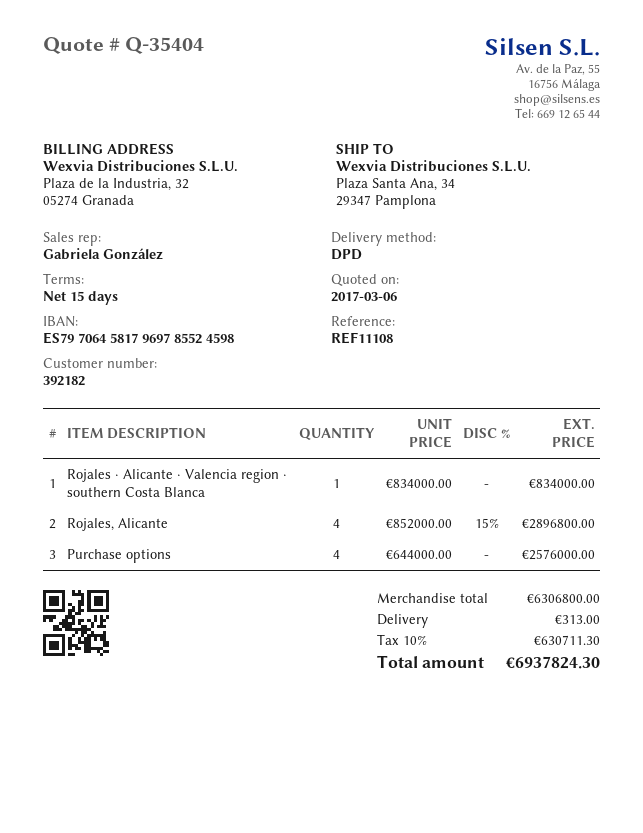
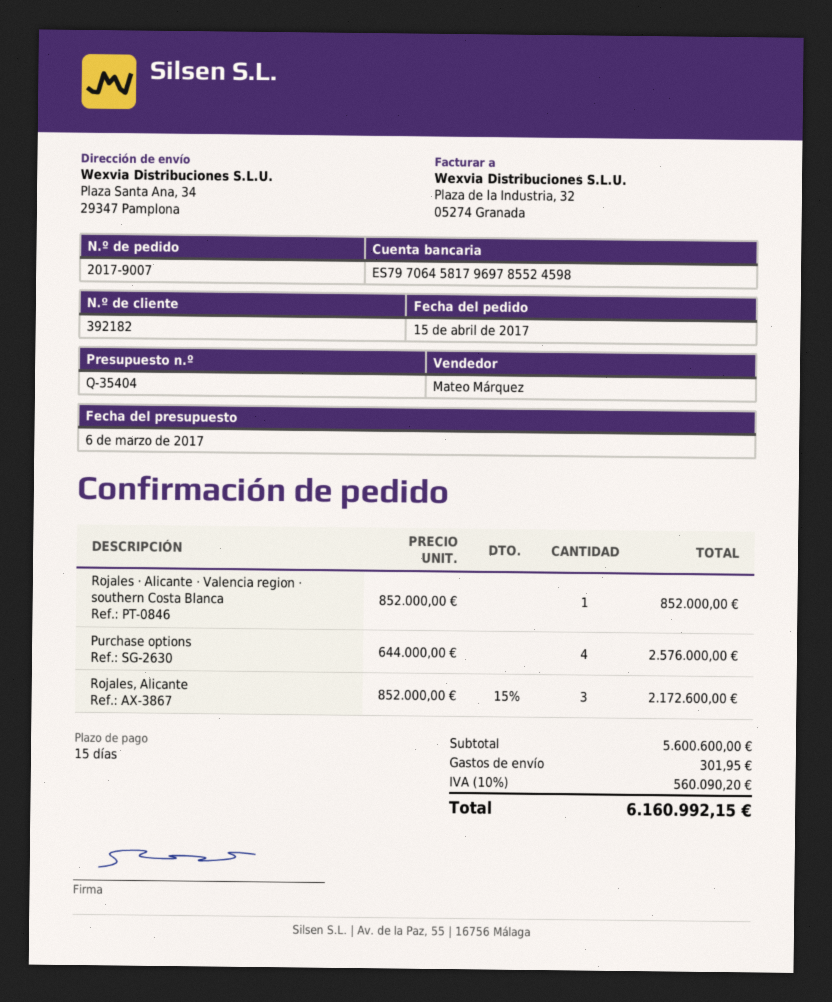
sales rep: Gabriela González -> Mateo Márquez
Rojales · Alicante · Valencia region · southern Costa Blanca: 1 x 834000.00 = 834000.00 -> 1 x 852000.00 = 852000.00
Rojales, Alicante: 4 x 852000.00 - 15% = 2896800.00 -> 3 x 852000.00 - 15% = 2172600.00
subtotal: 6306800.00 -> 5600600.00
shipping: 313.00 -> 301.95
tax: 10% = 630711.30 -> 10% = 560090.20
total: 6937824.30 -> 6160992.15

